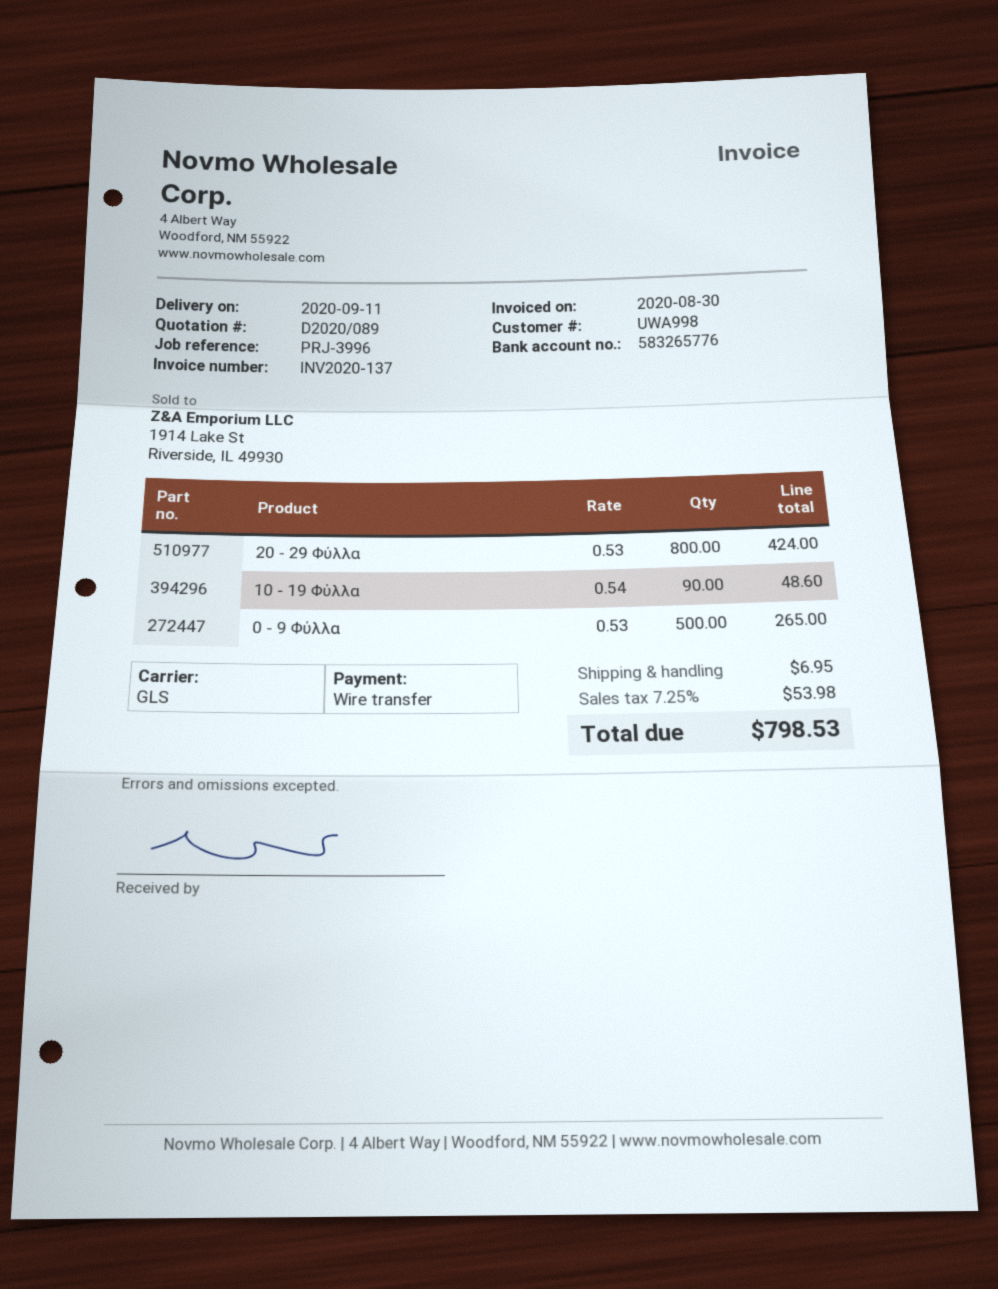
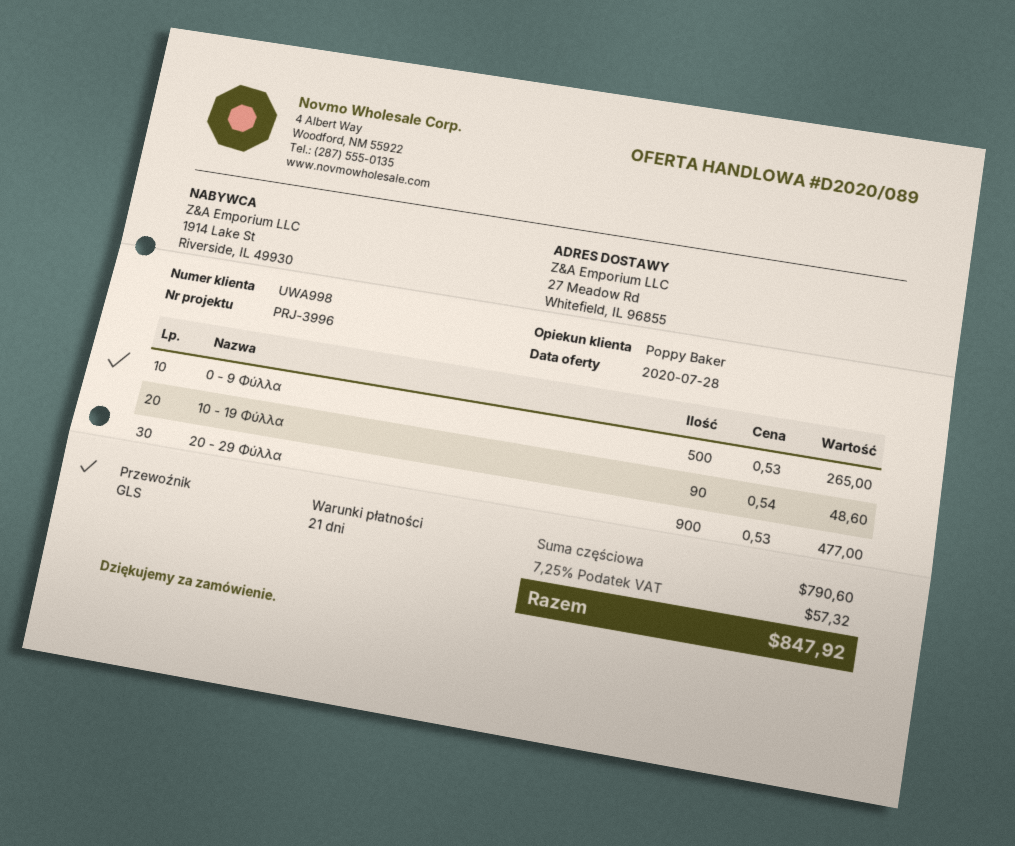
20 - 29 Φύλλα: 800 x 0.53 = 424.00 -> 900 x 0.53 = 477.00
shipping: 6.95 -> none
tax: 7.25% = 53.98 -> 7.25% = 57.32
total: 798.53 -> 847.92

